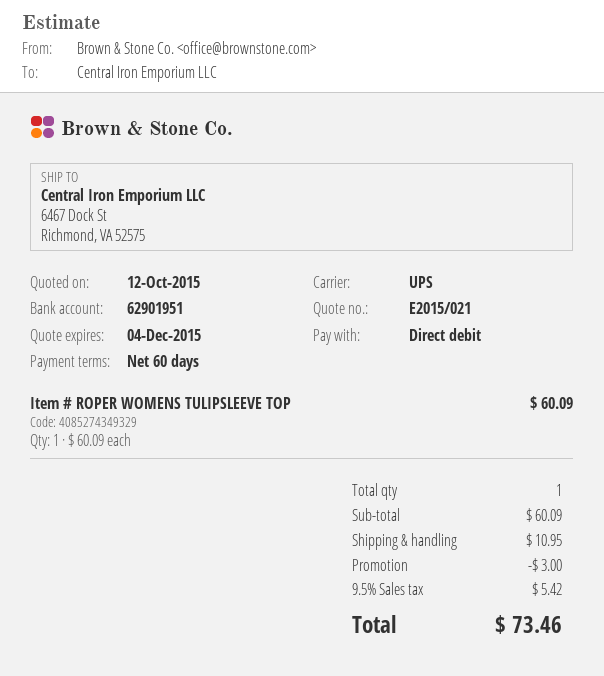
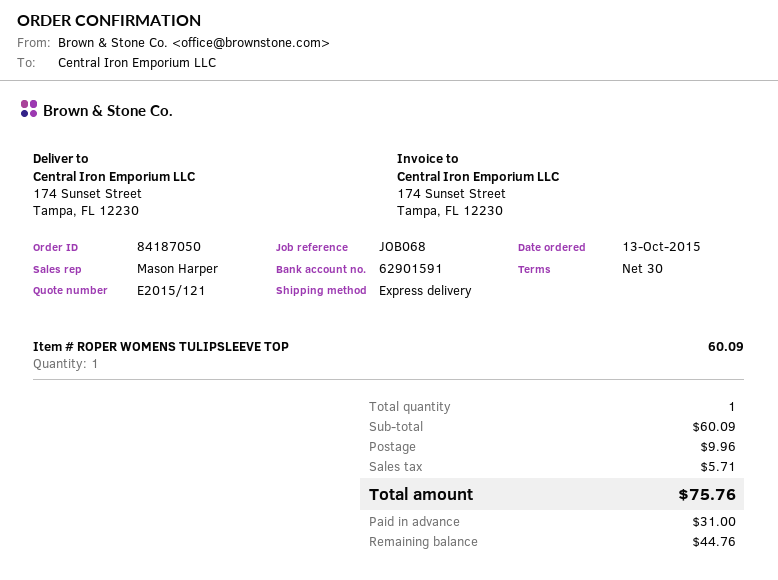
quote number: E2015/021 -> E2015/121
payment terms: 60 days -> 30 days
bank account: 62901951 -> 62901591
shipping method: UPS -> express
ship to: 6467 Dock St, Richmond, VA 52575 -> 174 Sunset Street, Tampa, FL 12230
discount: 3.00 -> none
shipping: 10.95 -> 9.96
tax: 5.42 -> 5.71
total: 73.46 -> 75.76

